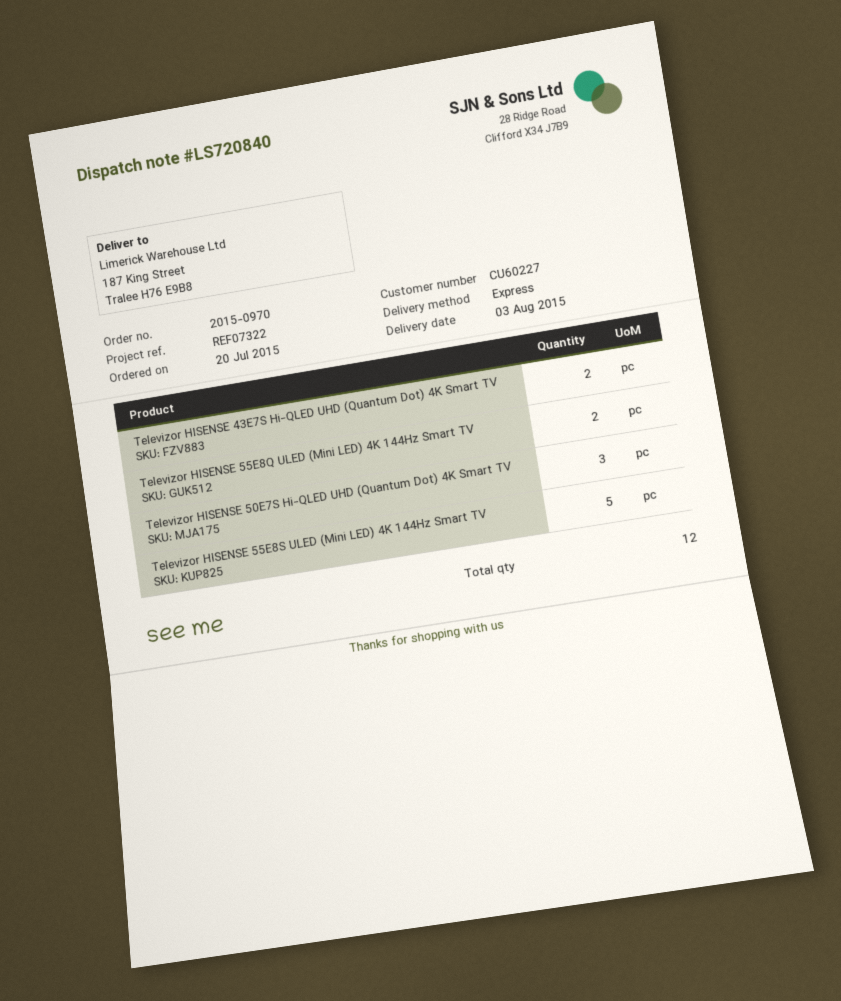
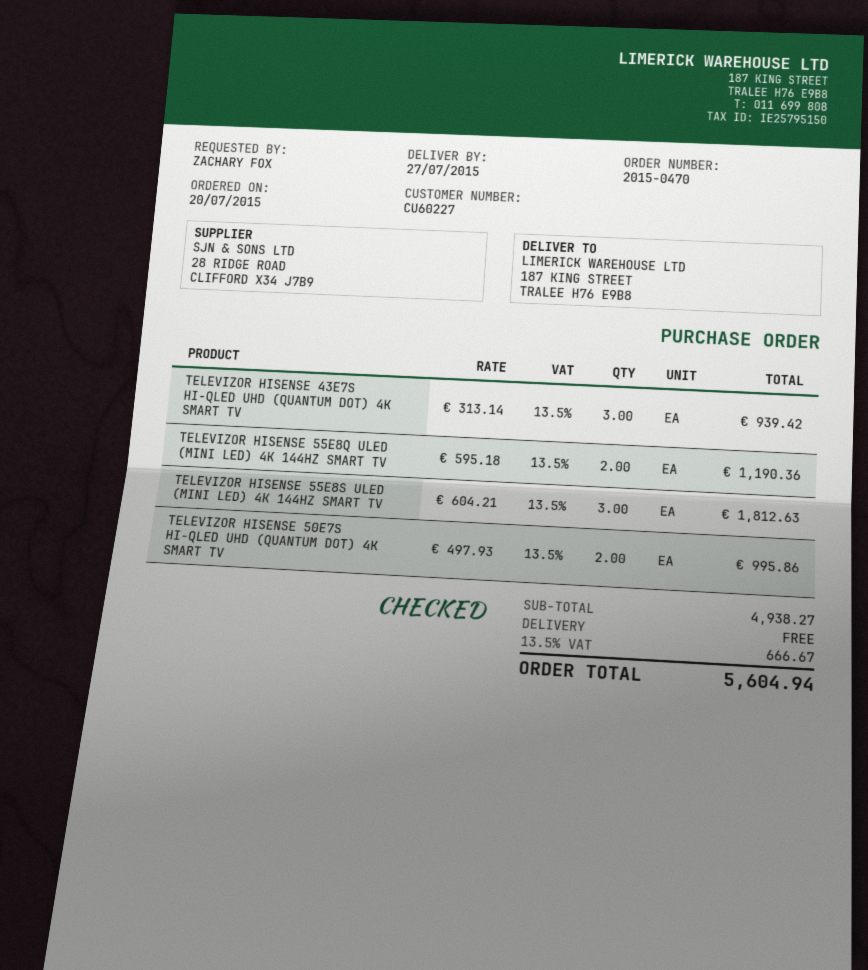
order number: 2015-0970 -> 2015-0470
delivery date: 2015-08-03 -> 2015-07-27
Televizor HISENSE 43E7S Hi-QLED UHD (Quantum Dot) 4K Smart TV: 2 -> 3
Televizor HISENSE 50E7S Hi-QLED UHD (Quantum Dot) 4K Smart TV: 3 -> 2
Televizor HISENSE 55E8S ULED (Mini LED) 4K 144Hz Smart TV: 5 -> 3

